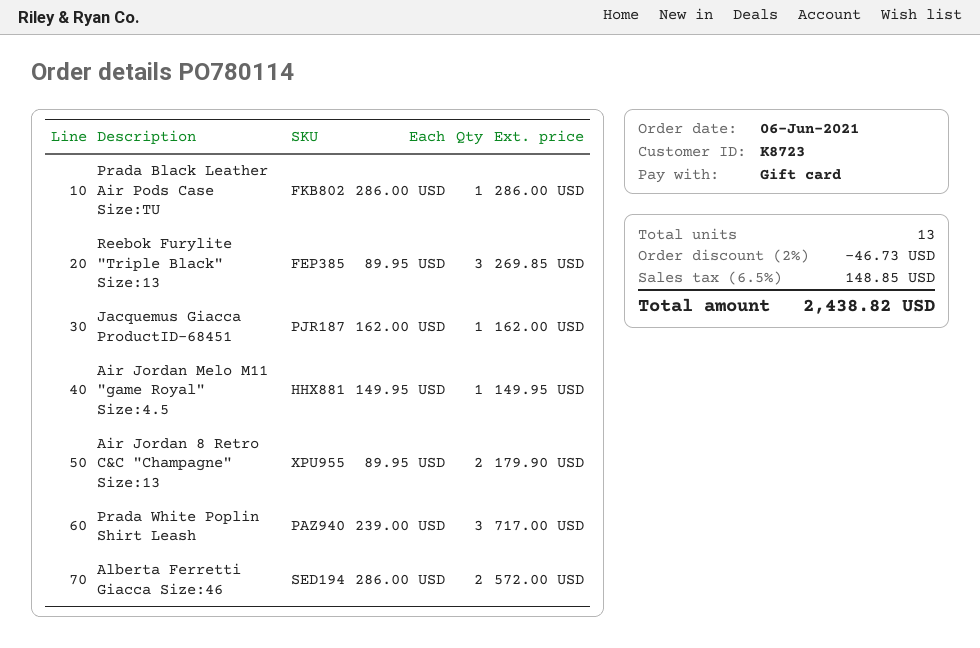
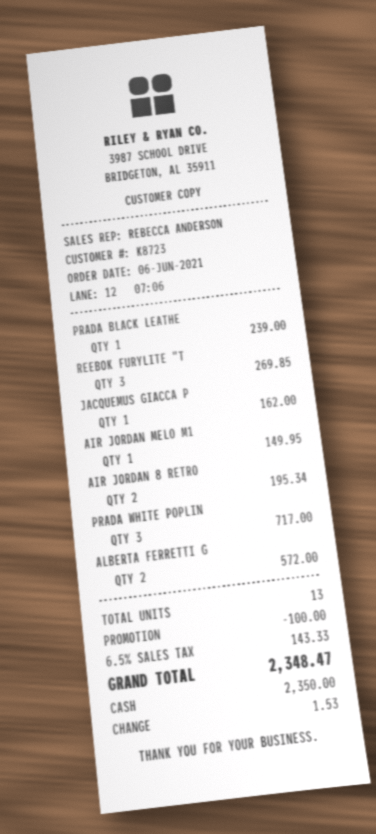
payment method: gift card -> cash
Prada Black Leather Air Pods Case Size:TU: 1 for 286.00 -> 1 for 239.00
Air Jordan 8 Retro C&C "Champagne" Size:13: 2 for 179.90 -> 2 for 195.34
discount: 46.73 -> 100.00
tax: 6.5% = 148.85 -> 6.5% = 143.33
total: 2438.82 -> 2348.47

